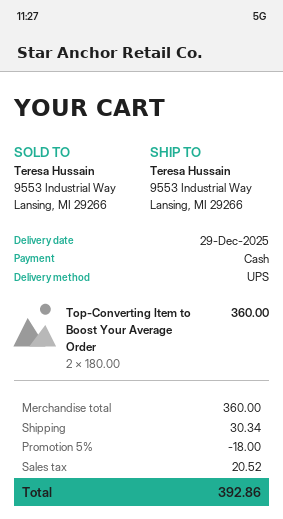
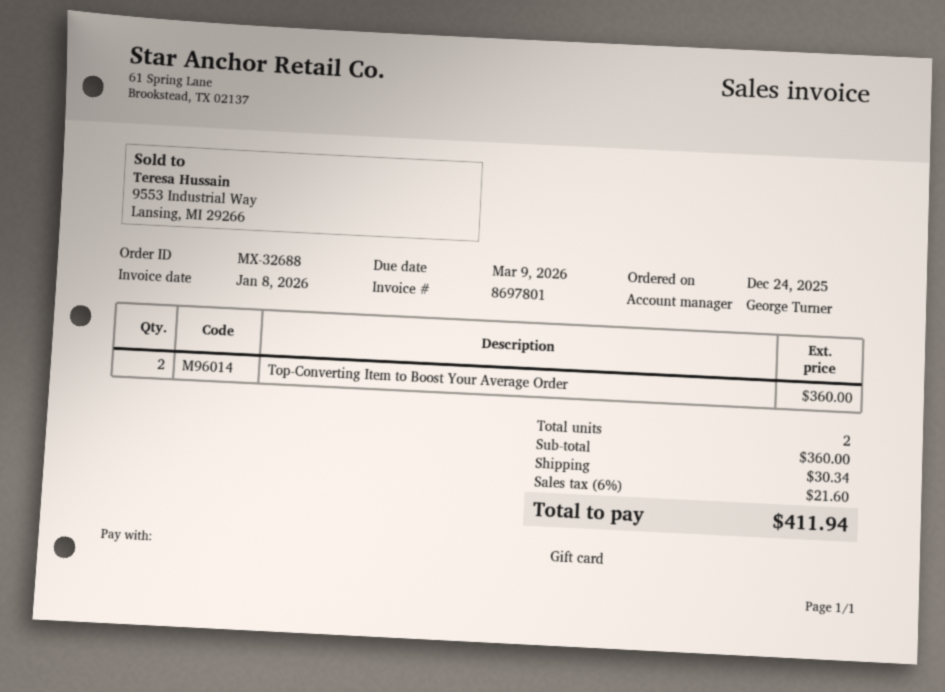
payment method: cash -> gift card
discount: 5% = 18.00 -> none
tax: 20.52 -> 21.60
total: 392.86 -> 411.94

